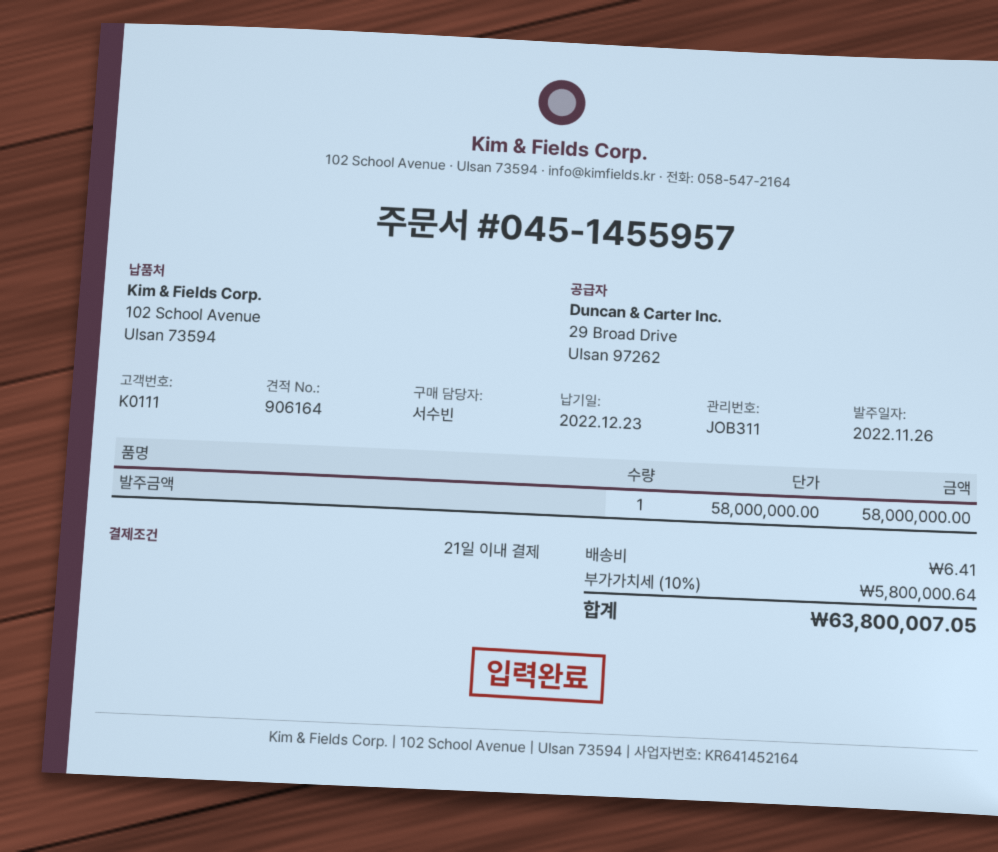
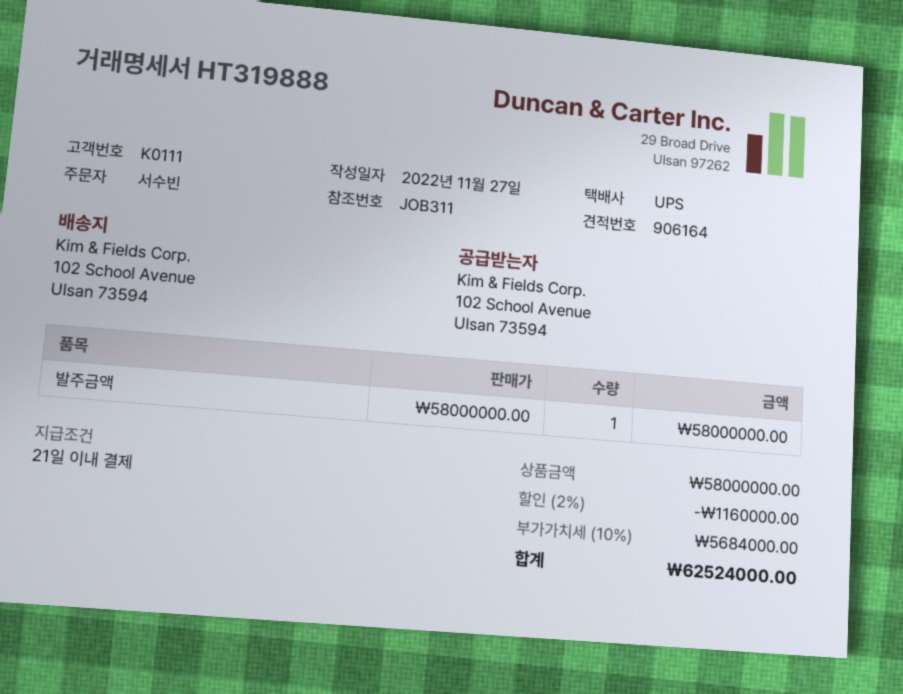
discount: none -> 2% = 1160000.00
shipping: 6.41 -> none
tax: 10% = 5800000.64 -> 10% = 5684000.00
total: 63800007.05 -> 62524000.00

